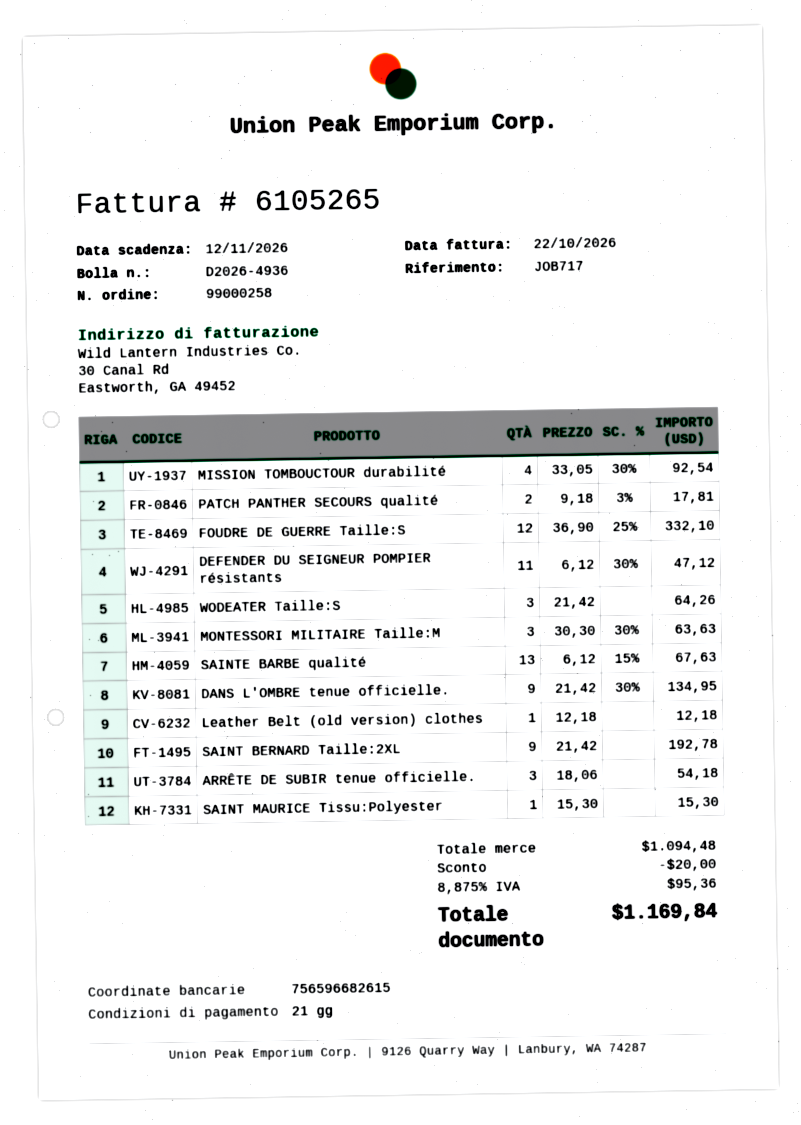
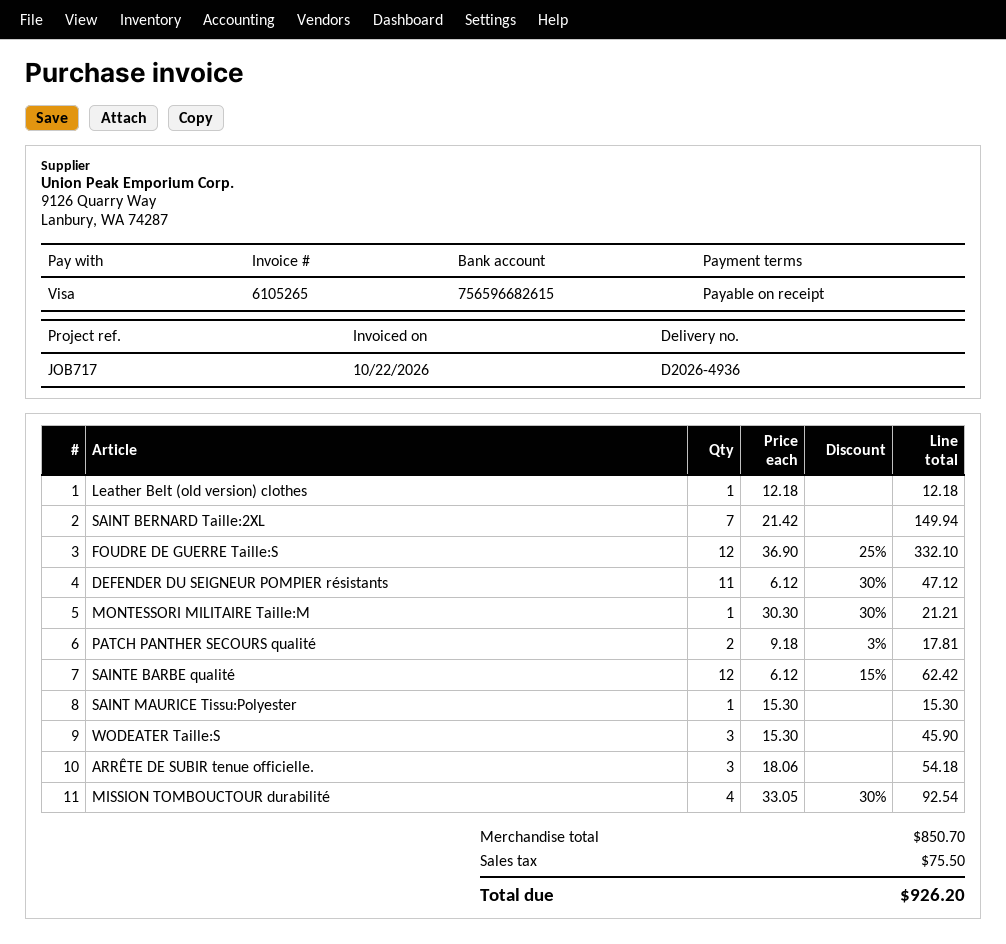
payment terms: 21 days -> on receipt
WODEATER Taille:S: 3 x 21.42 = 64.26 -> 3 x 15.30 = 45.90
MONTESSORI MILITAIRE Taille:M: 3 x 30.30 - 30% = 63.63 -> 1 x 30.30 - 30% = 21.21
SAINTE BARBE qualité: 13 x 6.12 - 15% = 67.63 -> 12 x 6.12 - 15% = 62.42
DANS L'OMBRE tenue officielle.: 9 x 21.42 - 30% = 134.95 -> none
SAINT BERNARD Taille:2XL: 9 x 21.42 = 192.78 -> 7 x 21.42 = 149.94
subtotal: 1094.48 -> 850.70
discount: 20.00 -> none
tax: 95.36 -> 75.50
total: 1169.84 -> 926.20

